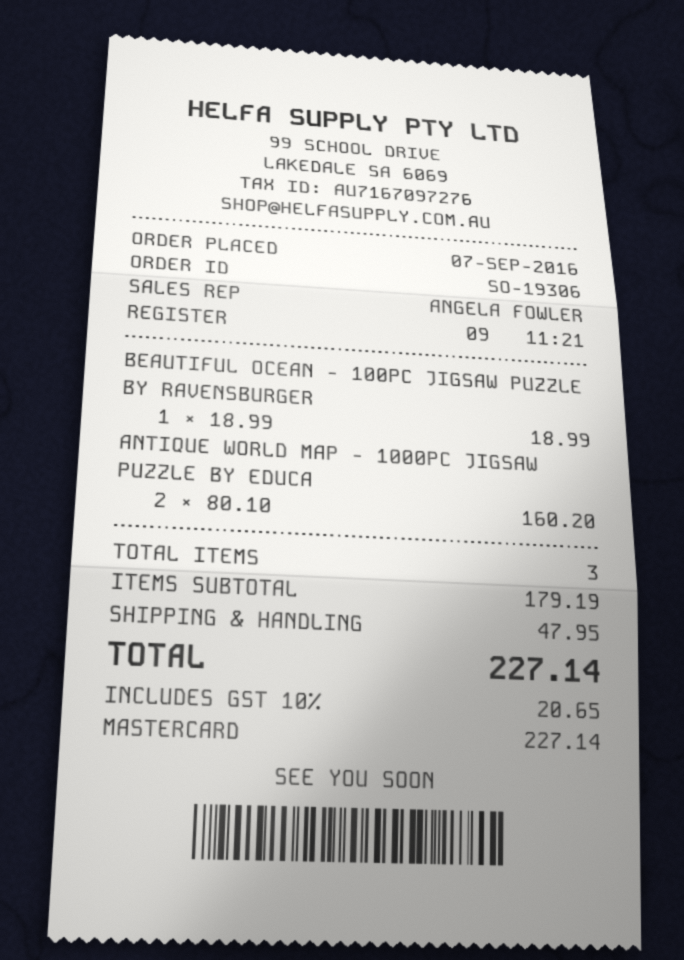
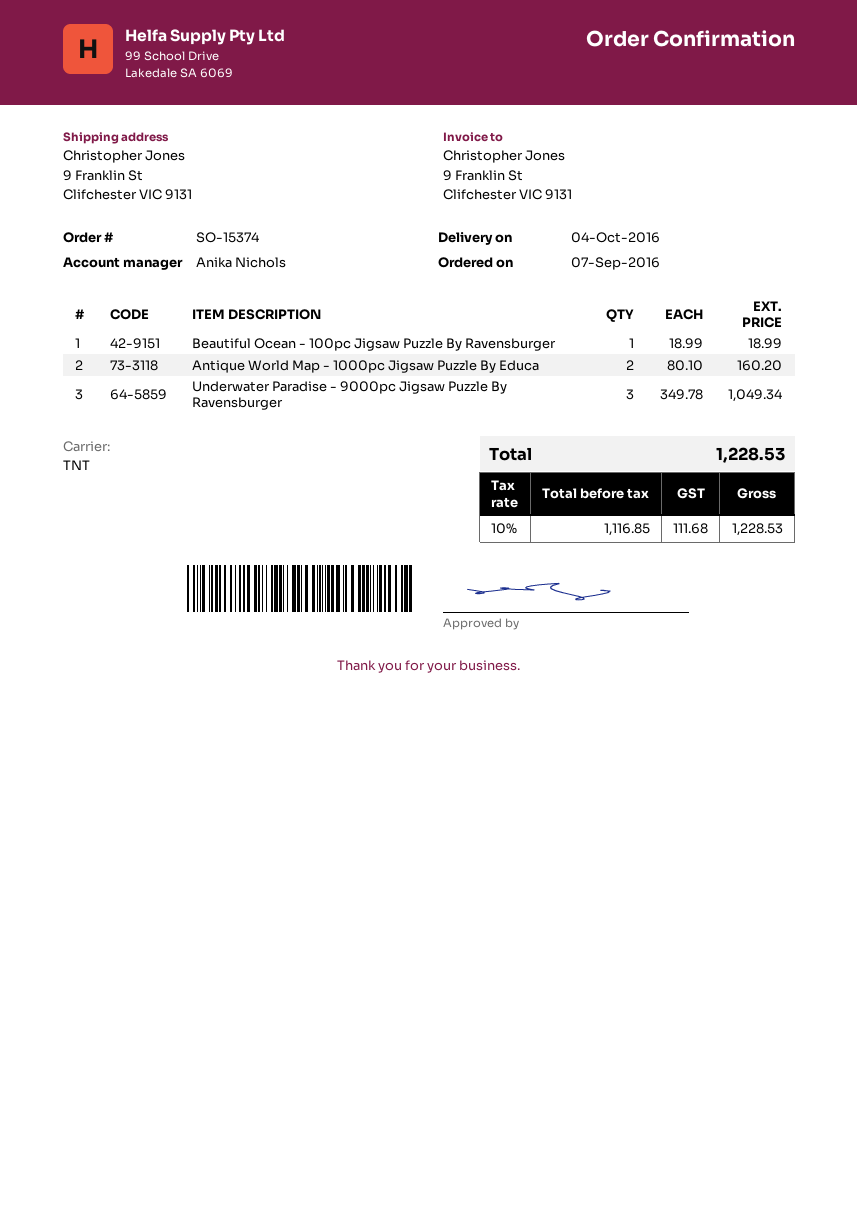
order number: SO-19306 -> SO-15374
sales rep: ANGELA FOWLER -> Anika Nichols
Underwater Paradise - 9000pc Jigsaw Puzzle By Ravensburger: none -> 3 x 349.78 = 1049.34
shipping: 47.95 -> none
tax: 10% = 20.65 -> 10% = 111.68
total: 227.14 -> 1228.53

